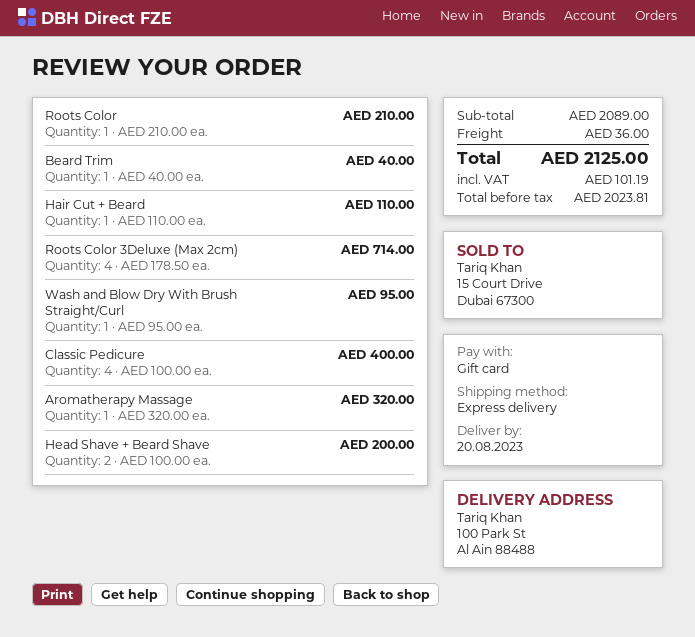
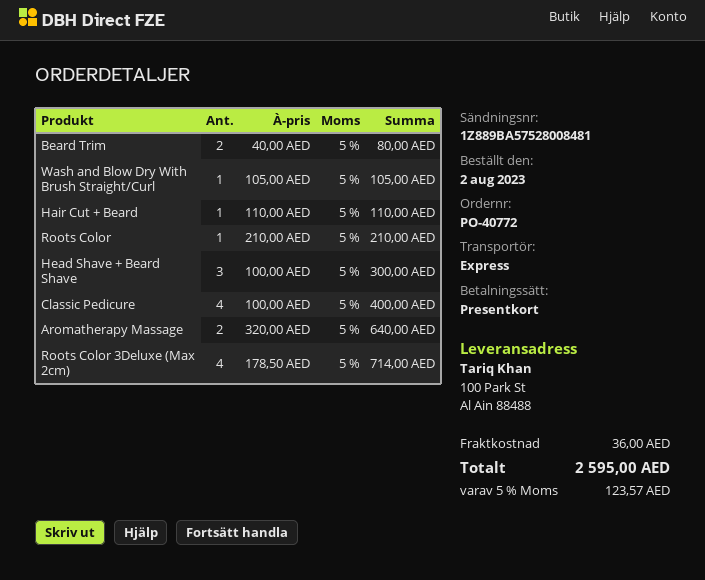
Beard Trim: 1 x 40.00 = 40.00 -> 2 x 40.00 = 80.00
Wash and Blow Dry With Brush Straight/Curl: 1 x 95.00 = 95.00 -> 1 x 105.00 = 105.00
Aromatherapy Massage: 1 x 320.00 = 320.00 -> 2 x 320.00 = 640.00
Head Shave + Beard Shave: 2 x 100.00 = 200.00 -> 3 x 100.00 = 300.00
tax: 101.19 -> 123.57
total: 2125.00 -> 2595.00

